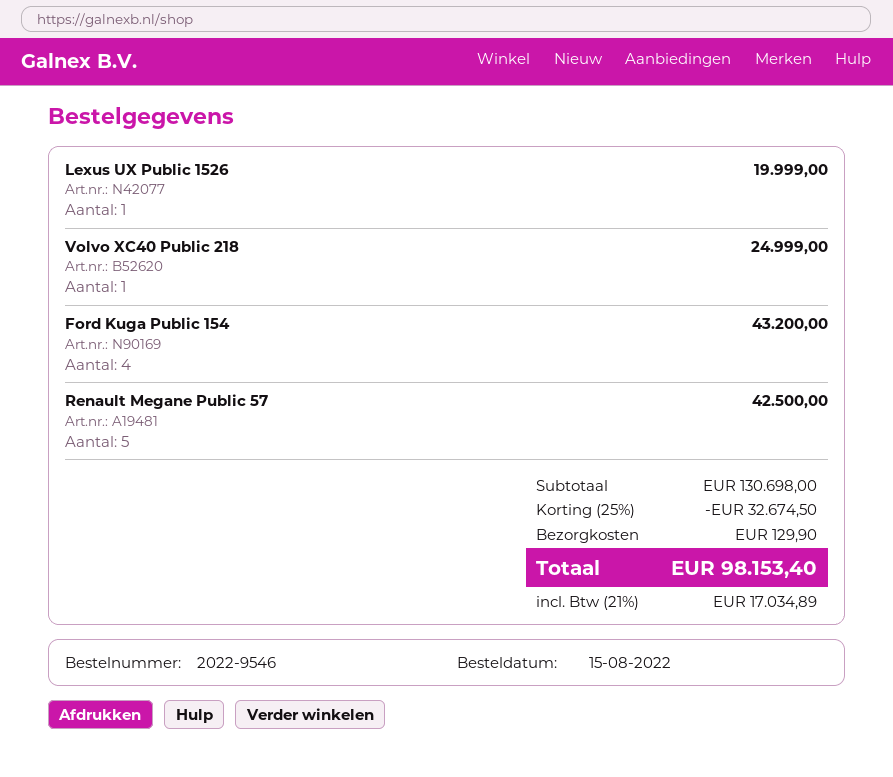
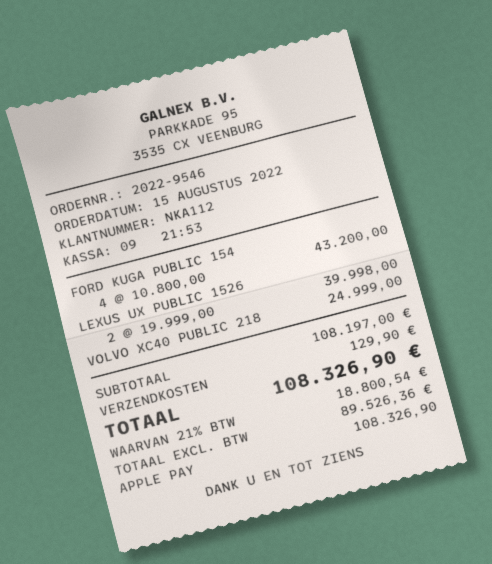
Lexus UX Public 1526: 1 for 19999.00 -> 2 for 39998.00
Renault Megane Public 57: 5 for 42500.00 -> none
subtotal: 130698.00 -> 108197.00
discount: 25% = 32674.50 -> none
tax: 21% = 17034.89 -> 21% = 18800.54
total: 98153.40 -> 108326.90

